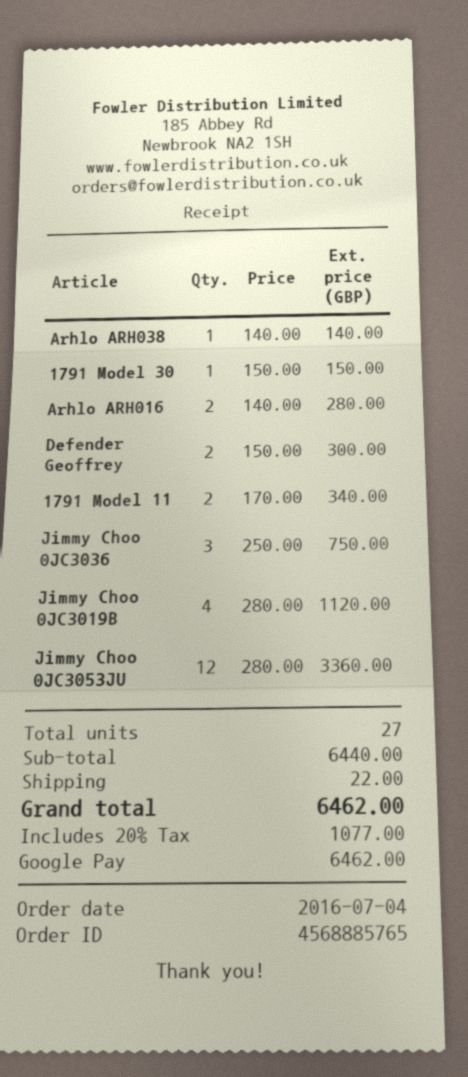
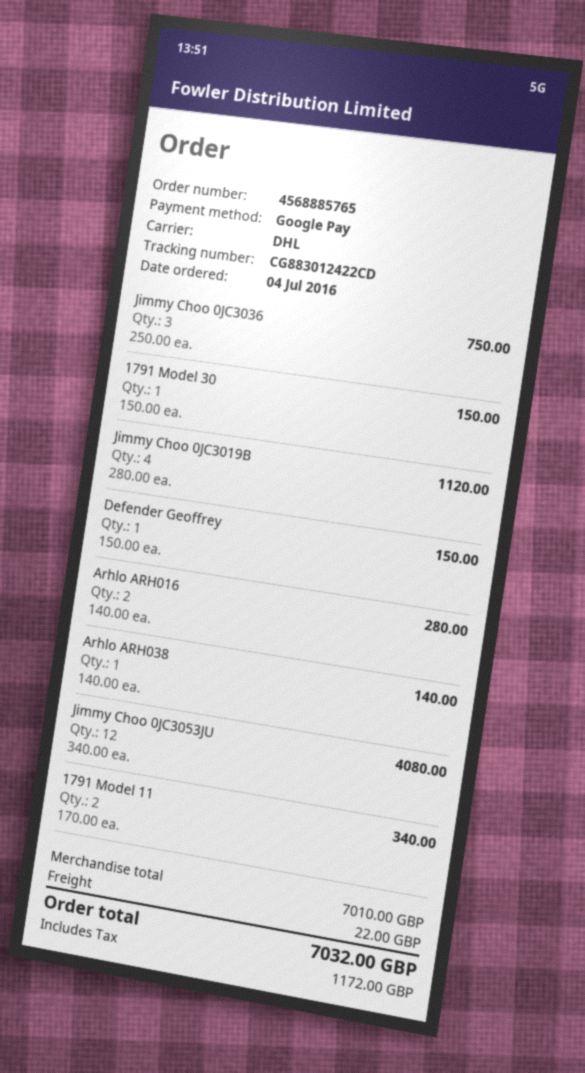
Defender Geoffrey: 2 x 150.00 = 300.00 -> 1 x 150.00 = 150.00
Jimmy Choo 0JC3053JU: 12 x 280.00 = 3360.00 -> 12 x 340.00 = 4080.00
subtotal: 6440.00 -> 7010.00
tax: 1077.00 -> 1172.00
total: 6462.00 -> 7032.00

